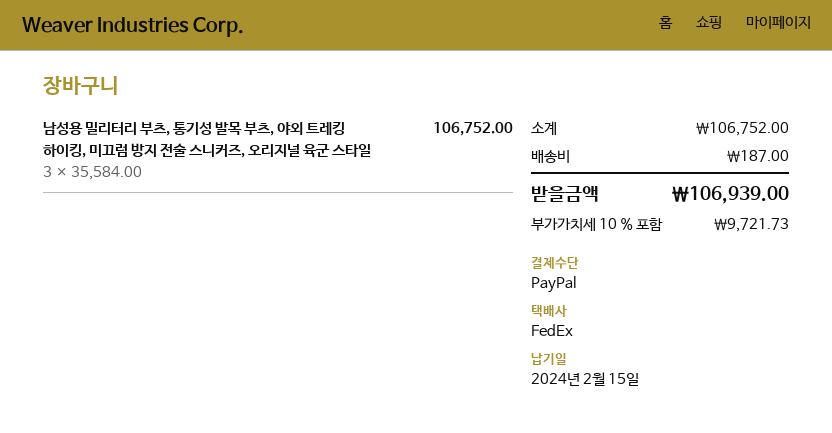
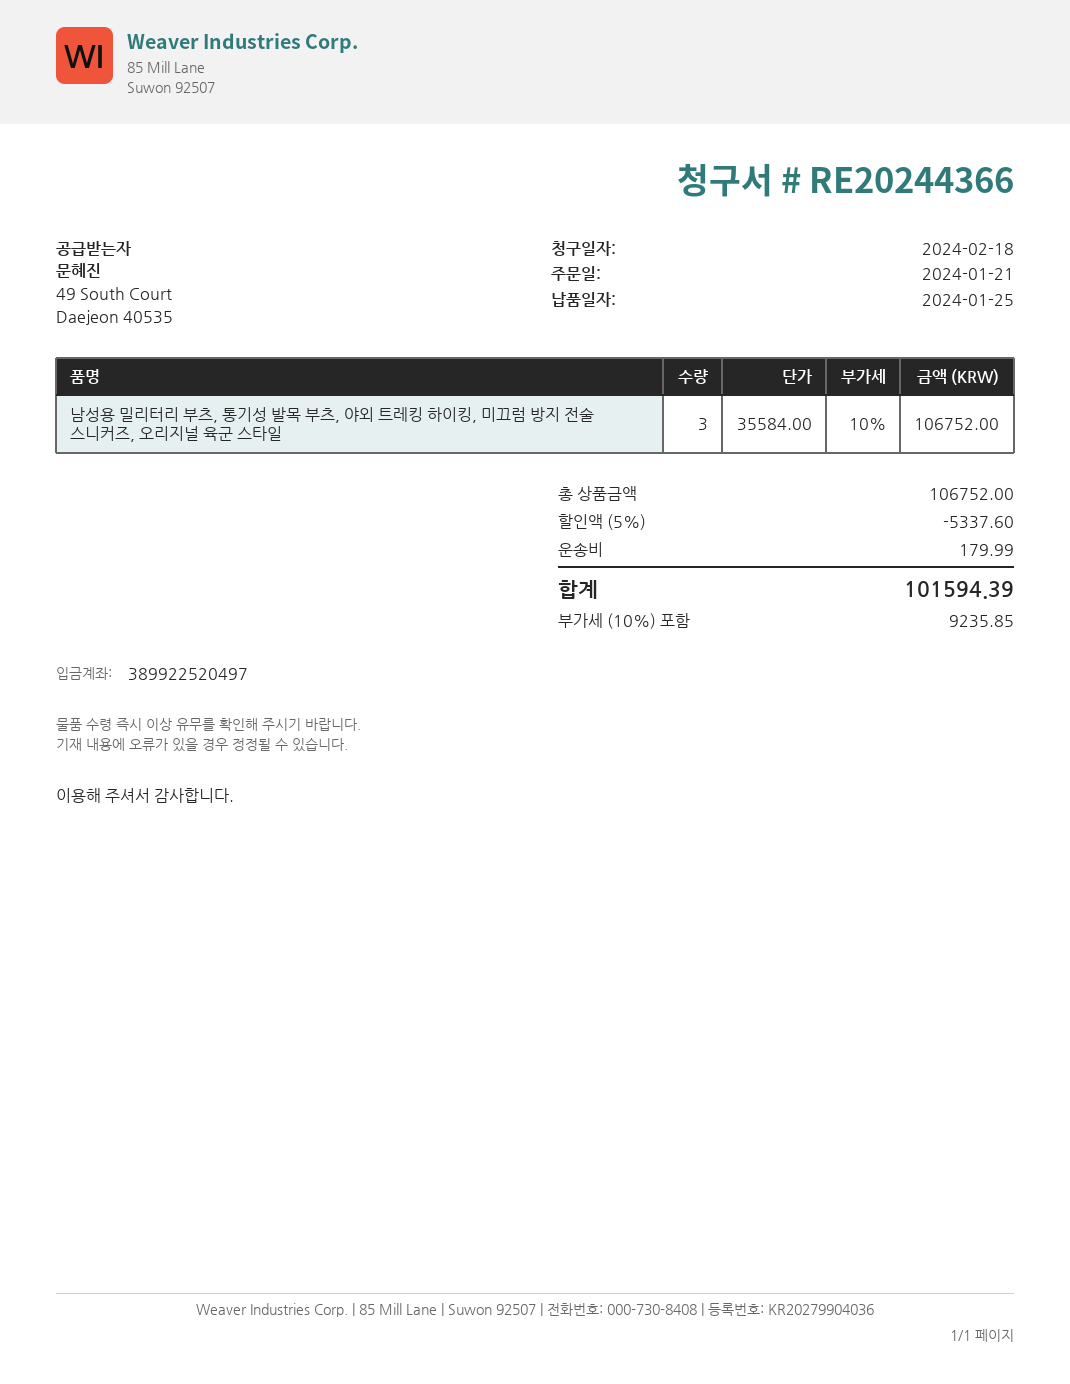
delivery date: 2024-02-15 -> 2024-01-25
discount: none -> 5% = 5337.60
shipping: 187.00 -> 179.99
tax: 10% = 9721.73 -> 10% = 9235.85
total: 106939.00 -> 101594.39

